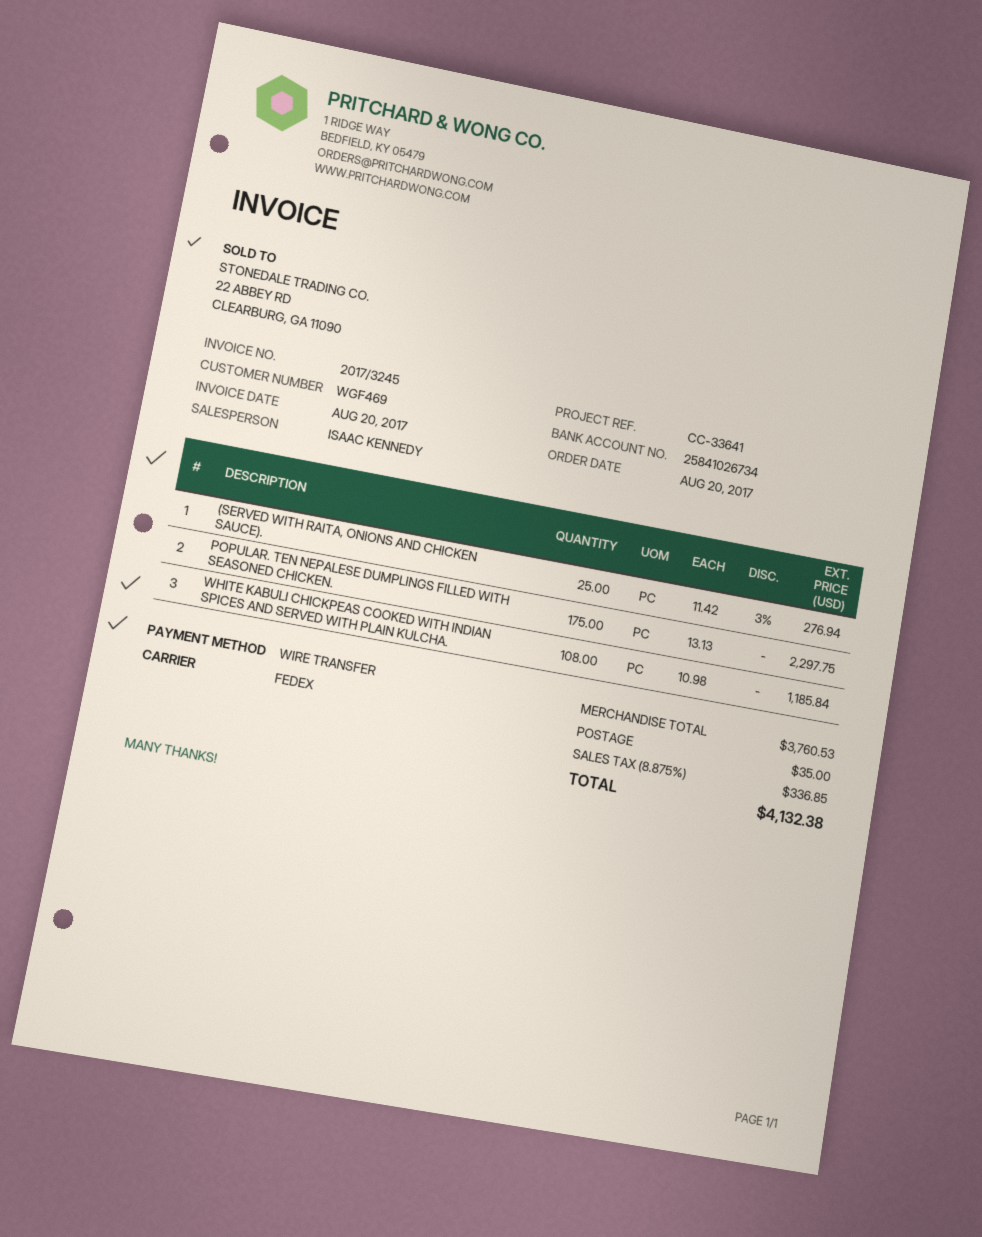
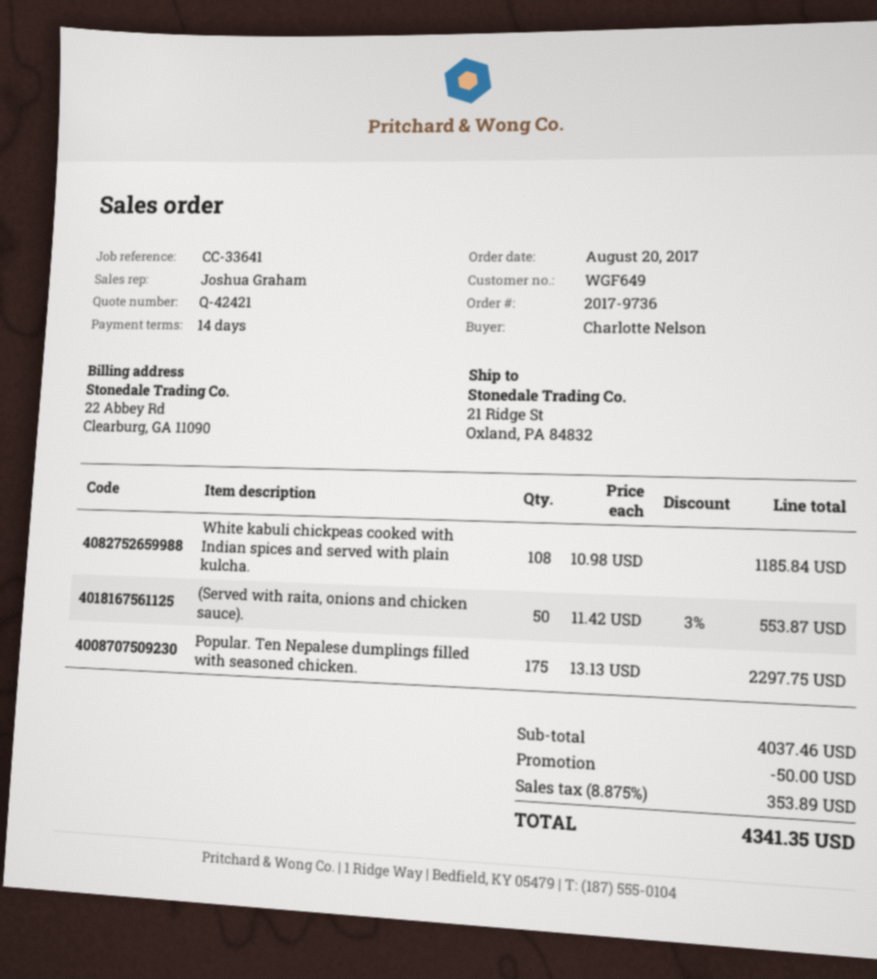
customer number: WGF469 -> WGF649
sales rep: ISAAC KENNEDY -> Joshua Graham
(SERVED WITH RAITA, ONIONS AND CHICKEN SAUCE).: 25 x 11.42 - 3% = 276.94 -> 50 x 11.42 - 3% = 553.87
subtotal: 3760.53 -> 4037.46
discount: none -> 50.00
shipping: 35.00 -> none
tax: 8.875% = 336.85 -> 8.875% = 353.89
total: 4132.38 -> 4341.35

